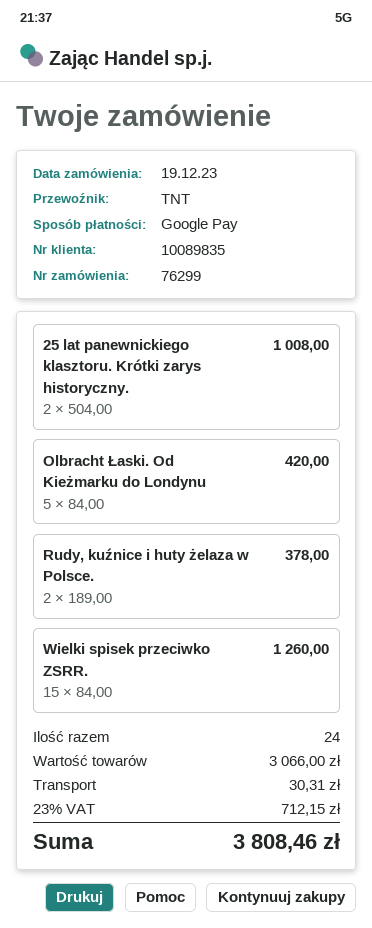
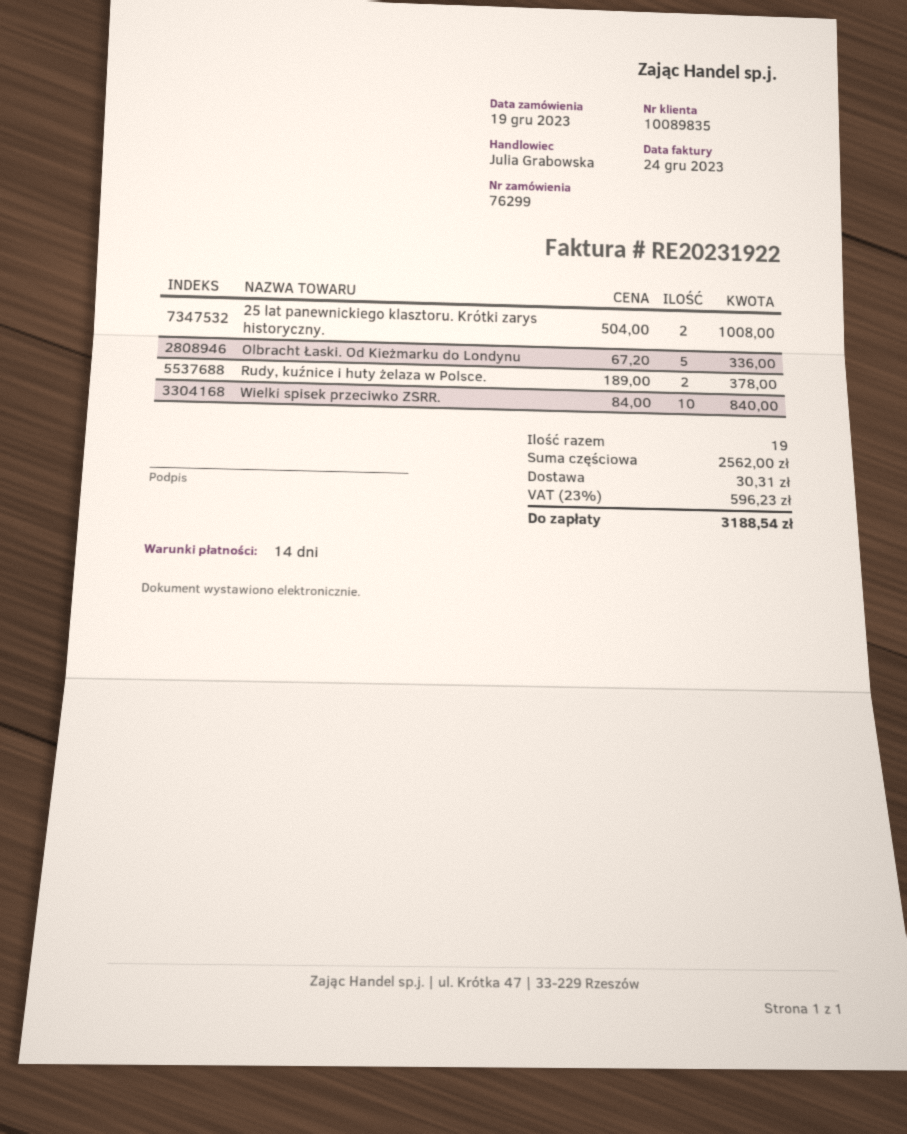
Olbracht Łaski. Od Kieżmarku do Londynu: 5 x 84.00 = 420.00 -> 5 x 67.20 = 336.00
Wielki spisek przeciwko ZSRR.: 15 x 84.00 = 1260.00 -> 10 x 84.00 = 840.00
total quantity: 24 -> 19
subtotal: 3066.00 -> 2562.00
tax: 23% = 712.15 -> 23% = 596.23
total: 3808.46 -> 3188.54

